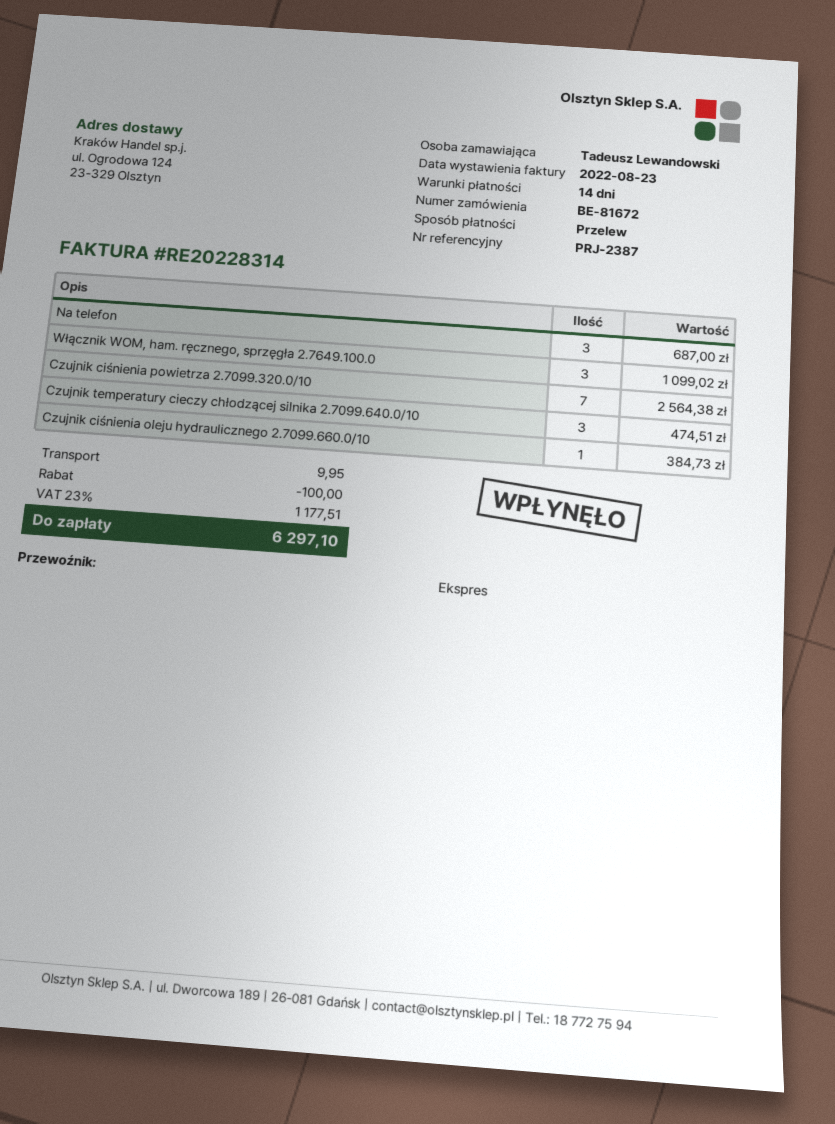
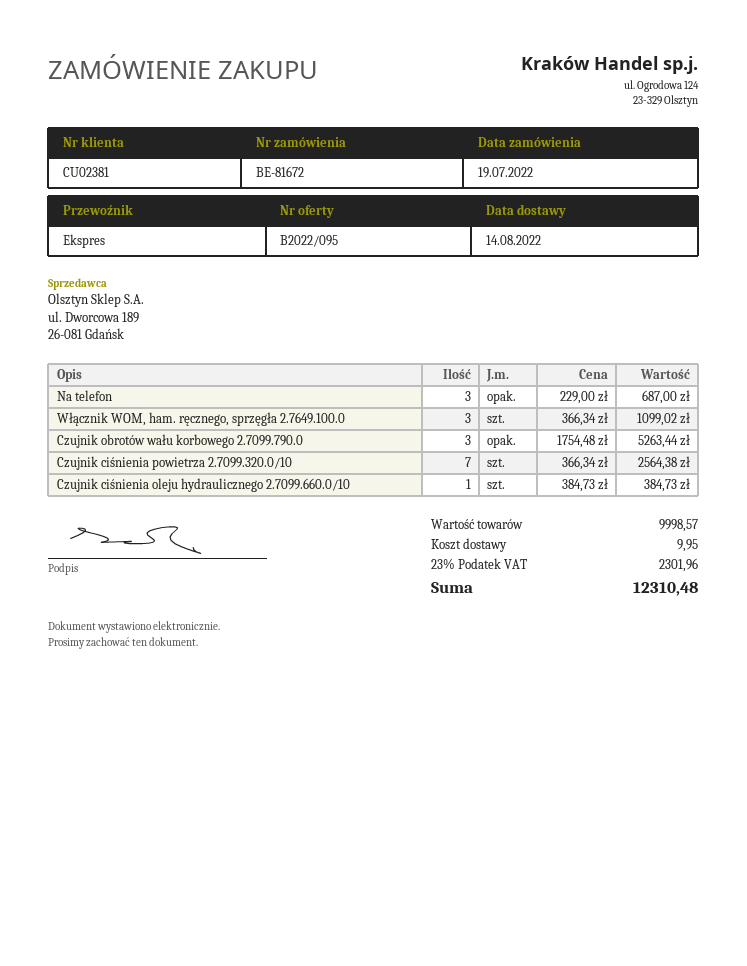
Czujnik temperatury cieczy chłodzącej silnika 2.7099.640.0/10: 3 for 474.51 -> none
Czujnik obrotów wału korbowego 2.7099.790.0: none -> 3 for 5263.44
discount: 100.00 -> none
tax: 23% = 1177.51 -> 23% = 2301.96
total: 6297.10 -> 12310.48

